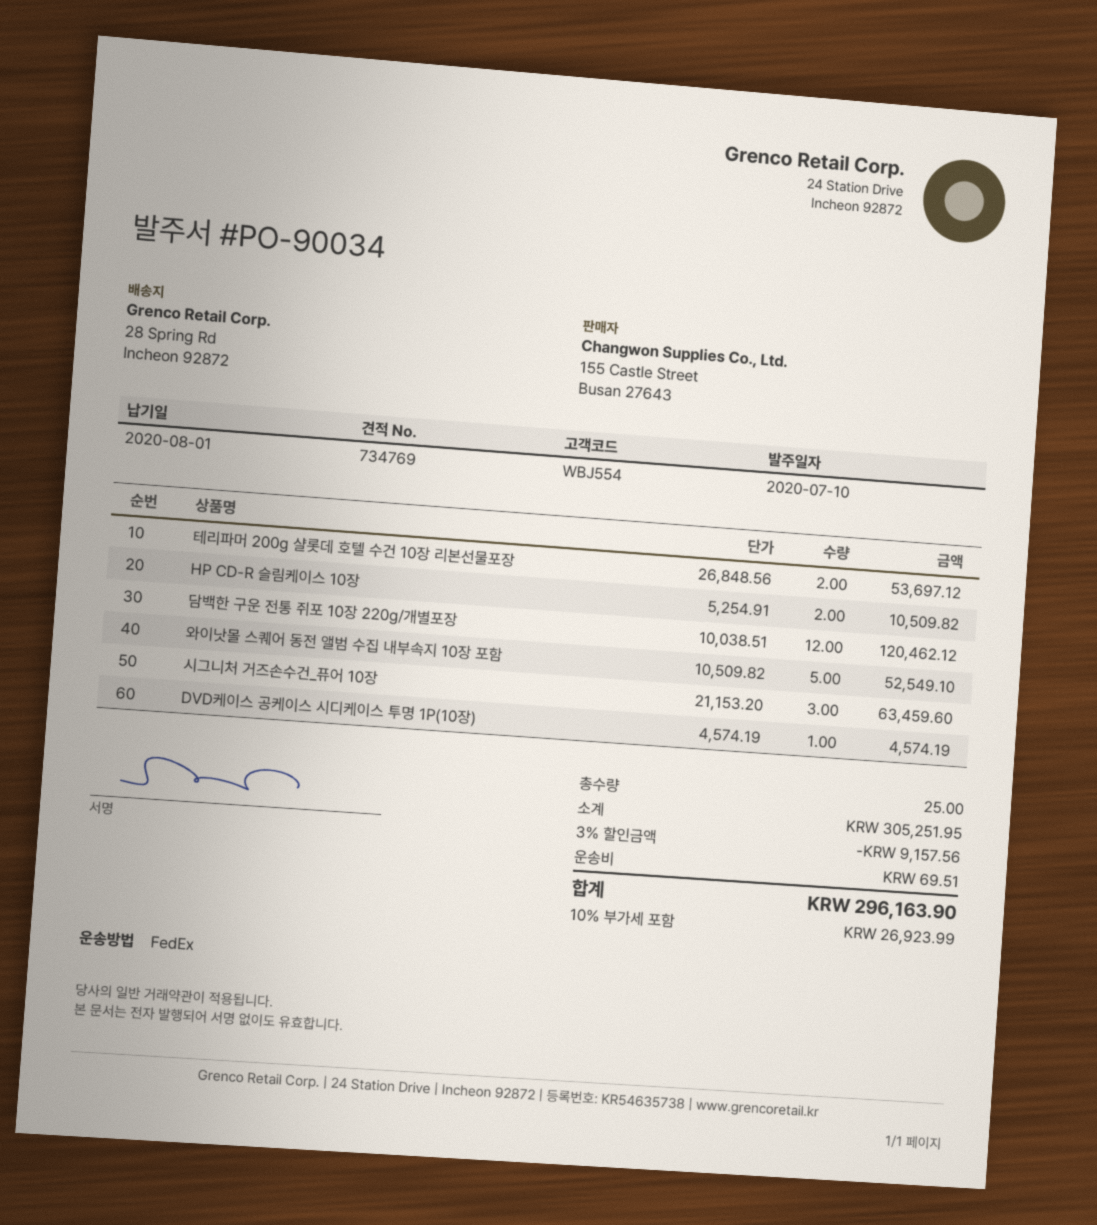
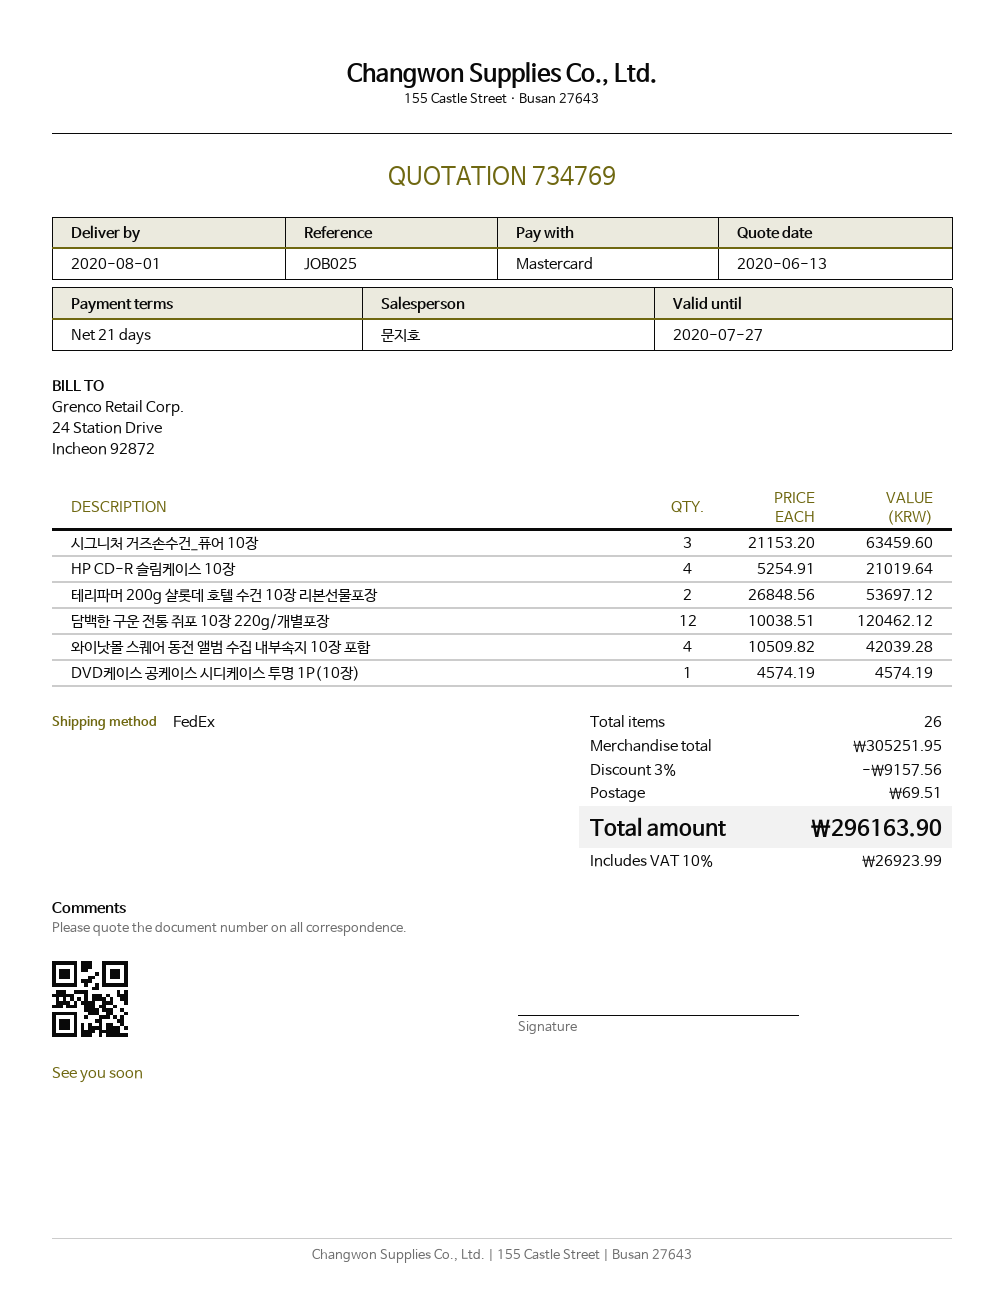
HP CD-R 슬림케이스 10장: 2 x 5254.91 = 10509.82 -> 4 x 5254.91 = 21019.64
와이낫몰 스퀘어 동전 앨범 수집 내부속지 10장 포함: 5 x 10509.82 = 52549.10 -> 4 x 10509.82 = 42039.28
total quantity: 25 -> 26

